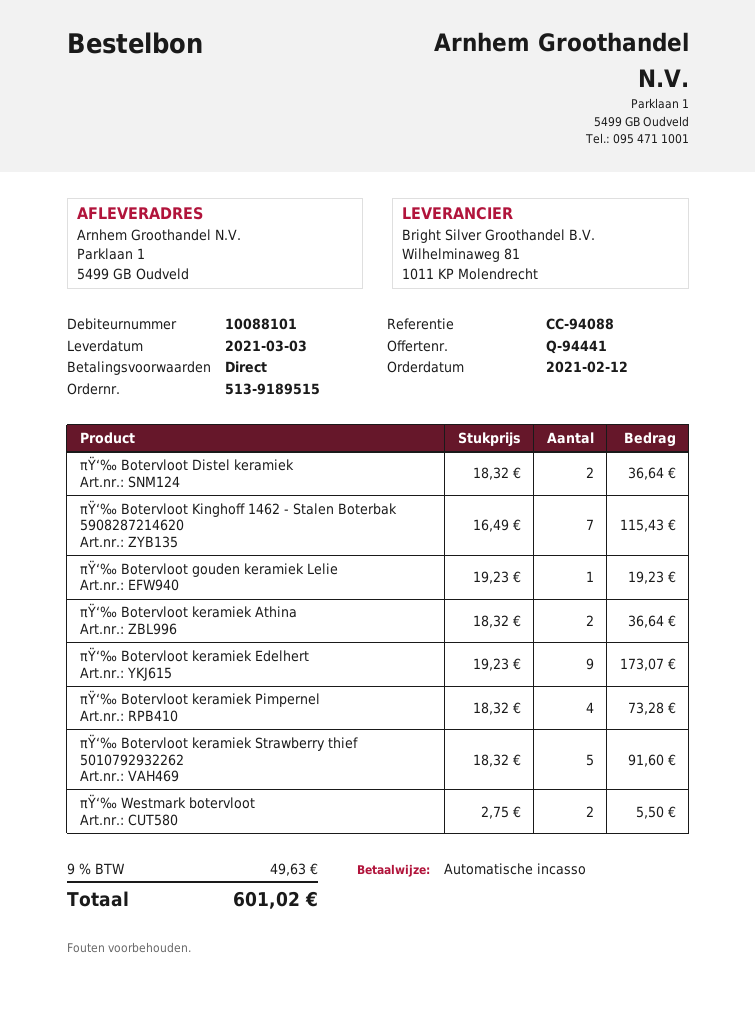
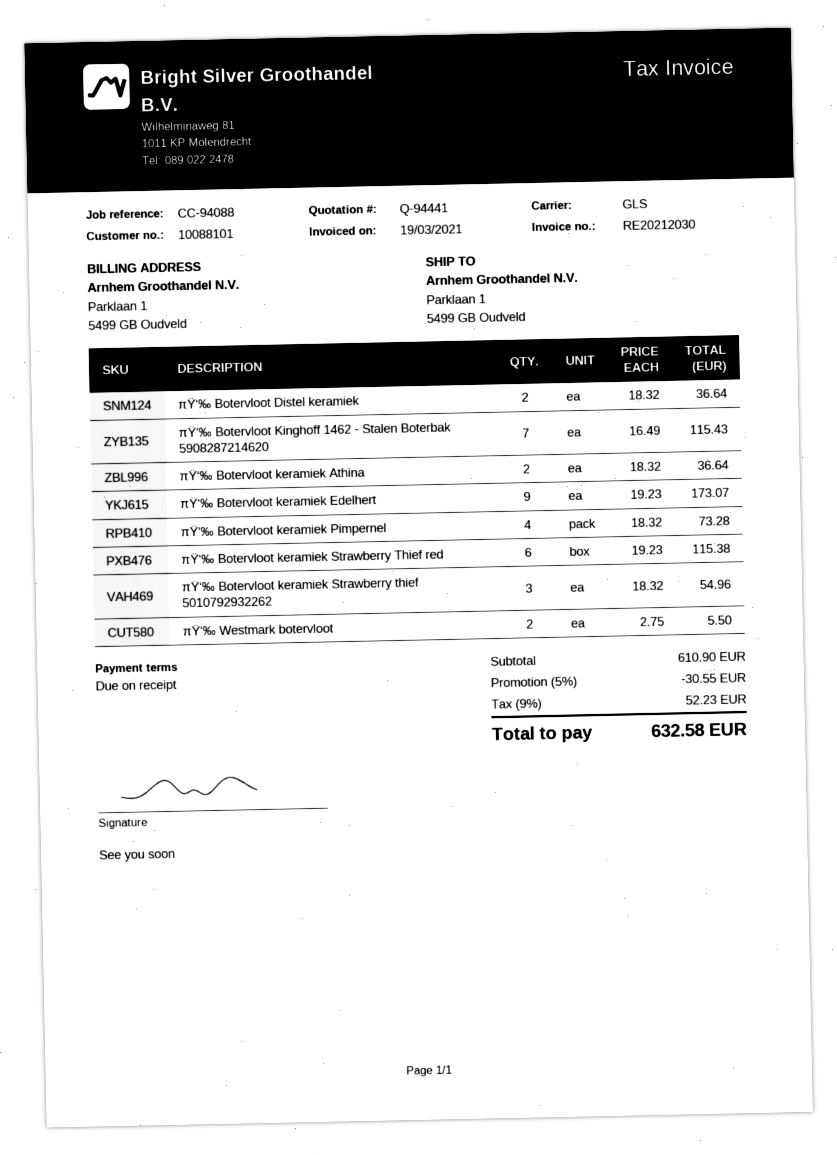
πŸ‘‰ Botervloot gouden keramiek Lelie: 1 x 19.23 = 19.23 -> none
πŸ‘‰ Botervloot keramiek Strawberry thief 5010792932262: 5 x 18.32 = 91.60 -> 3 x 18.32 = 54.96
πŸ‘‰ Botervloot keramiek Strawberry Thief red: none -> 6 x 19.23 = 115.38
discount: none -> 5% = 30.55
tax: 9% = 49.63 -> 9% = 52.23
total: 601.02 -> 632.58

